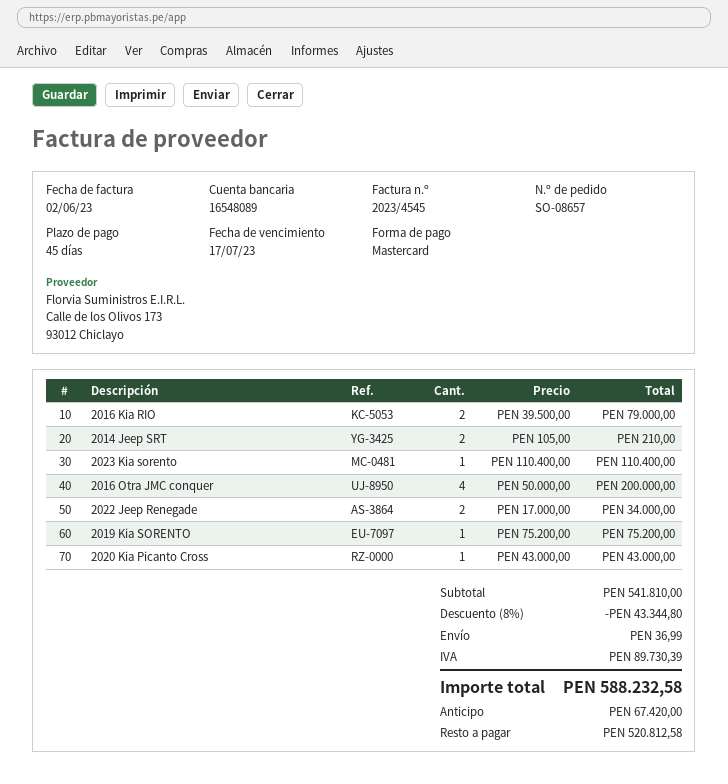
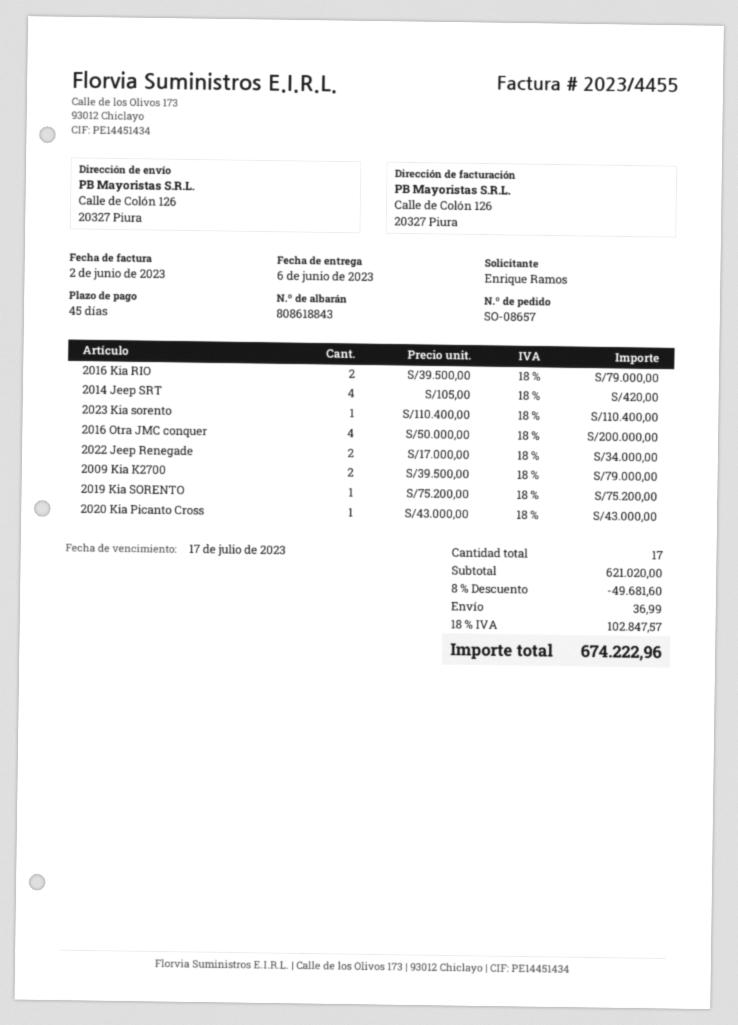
invoice number: 2023/4545 -> 2023/4455
2014 Jeep SRT: 2 x 105.00 = 210.00 -> 4 x 105.00 = 420.00
2009 Kia K2700: none -> 2 x 39500.00 = 79000.00
subtotal: 541810.00 -> 621020.00
discount: 8% = 43344.80 -> 8% = 49681.60
tax: 89730.39 -> 102847.57
total: 588232.58 -> 674222.96

